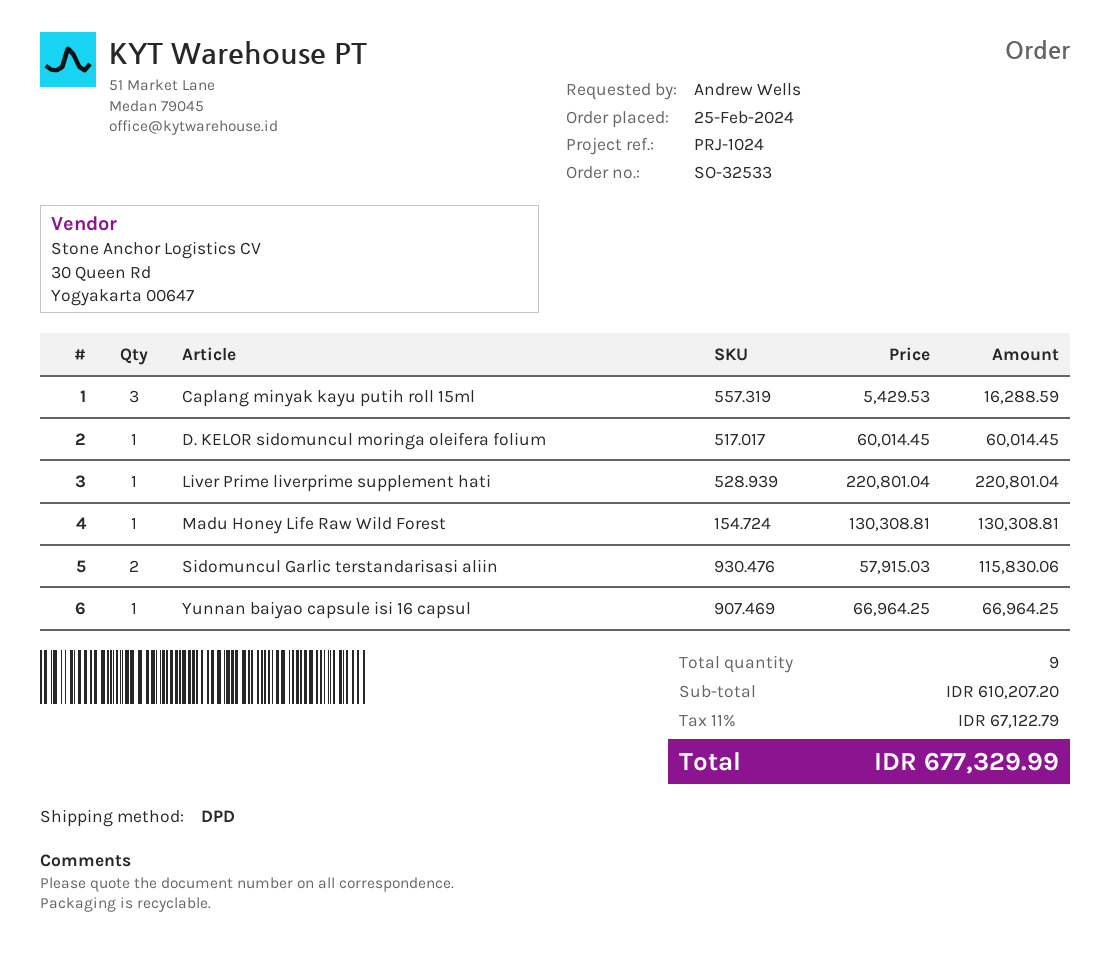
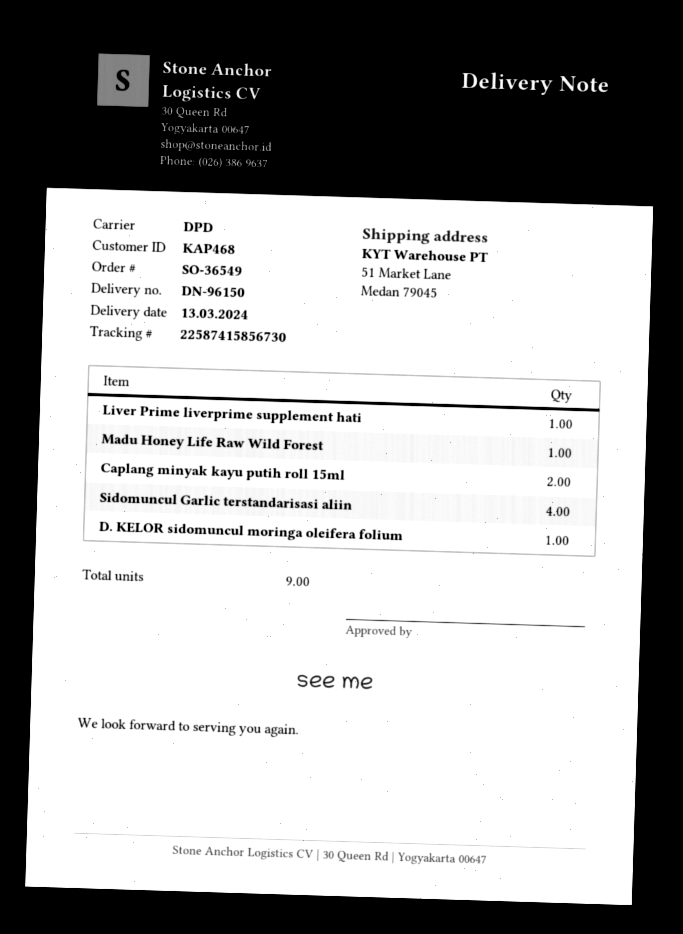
order number: SO-32533 -> SO-36549
Caplang minyak kayu putih roll 15ml: 3 -> 2
Sidomuncul Garlic terstandarisasi aliin: 2 -> 4
Yunnan baiyao capsule isi 16 capsul: 1 -> none

